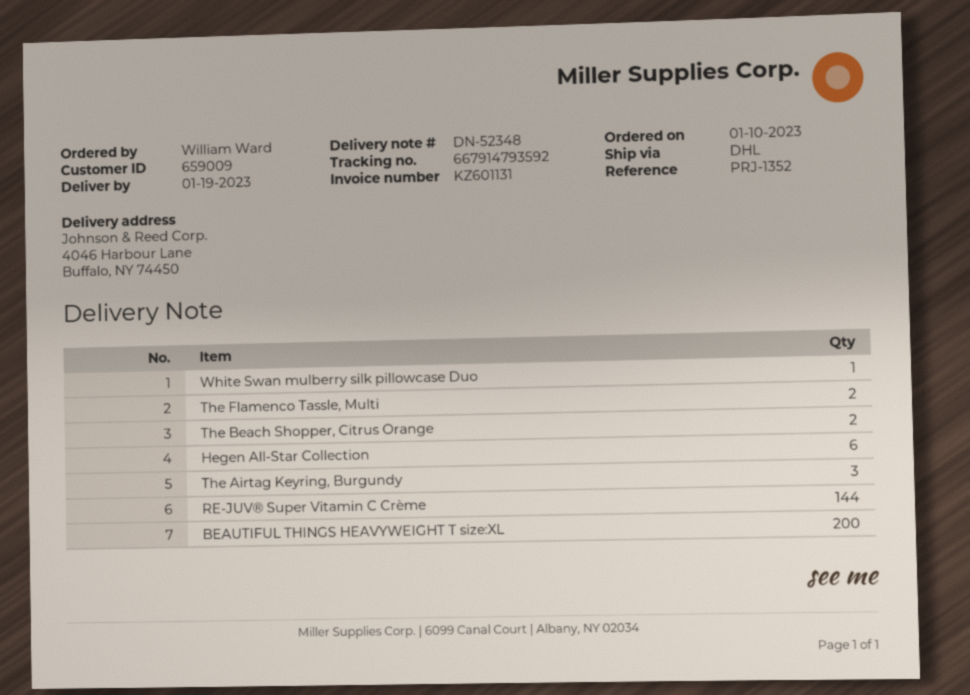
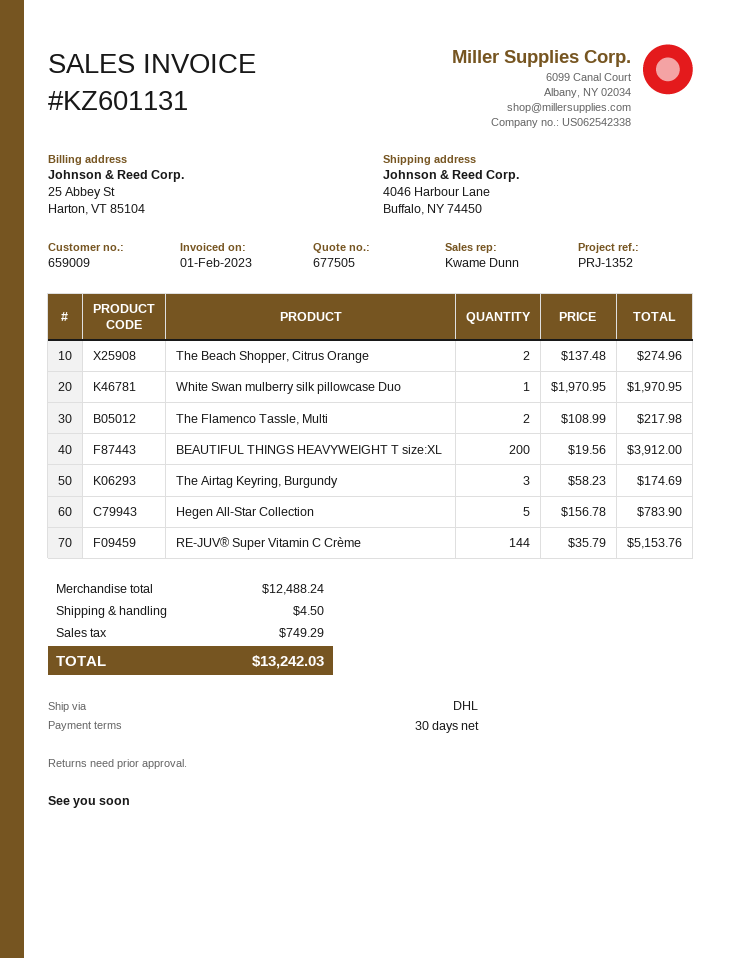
Hegen All-Star Collection: 6 -> 5

